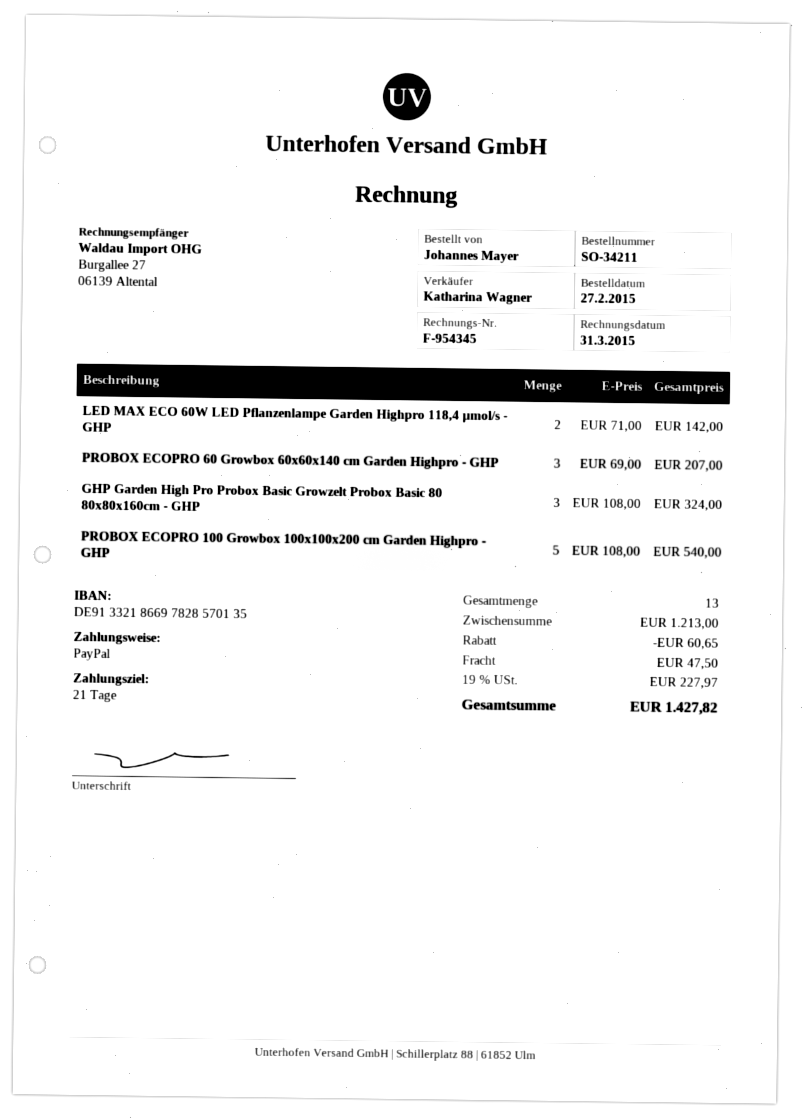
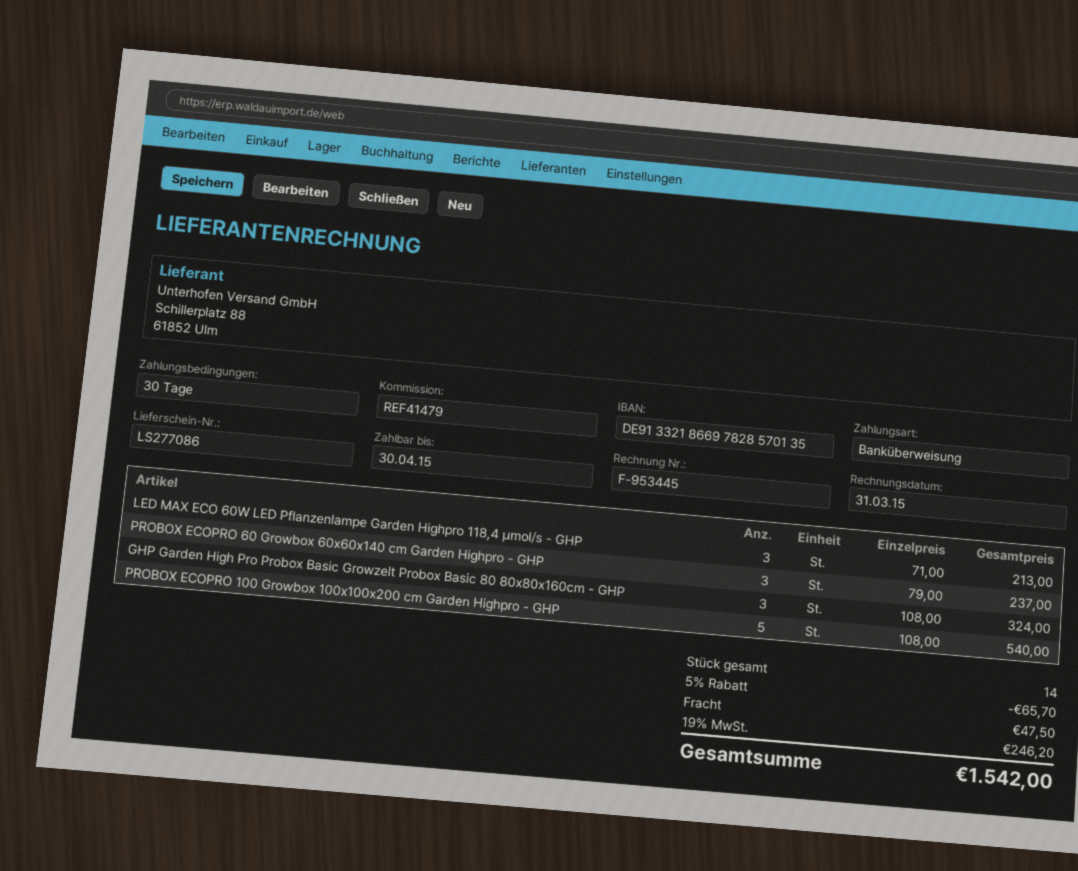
invoice number: F-954345 -> F-953445
payment terms: 21 days -> 30 days
payment method: PayPal -> bank transfer
LED MAX ECO 60W LED Pflanzenlampe Garden Highpro 118,4 µmol/s - GHP: 2 x 71.00 = 142.00 -> 3 x 71.00 = 213.00
PROBOX ECOPRO 60 Growbox 60x60x140 cm Garden Highpro - GHP: 3 x 69.00 = 207.00 -> 3 x 79.00 = 237.00
total quantity: 13 -> 14
discount: 60.65 -> 65.70
tax: 19% = 227.97 -> 19% = 246.20
total: 1427.82 -> 1542.00

